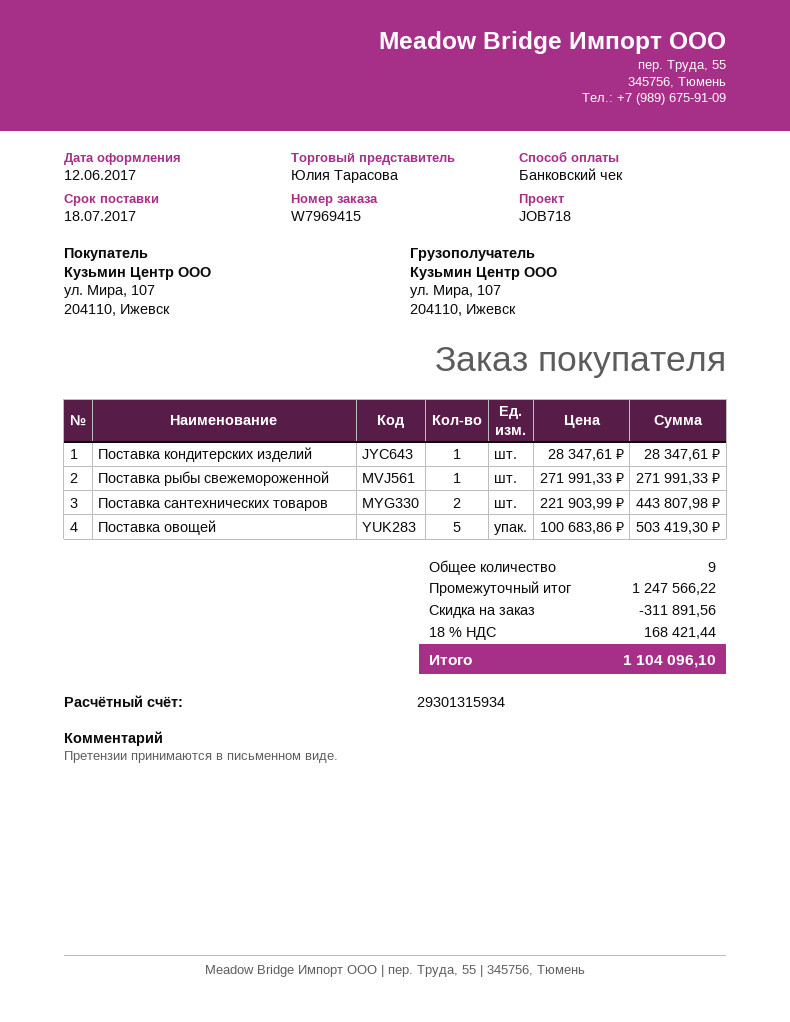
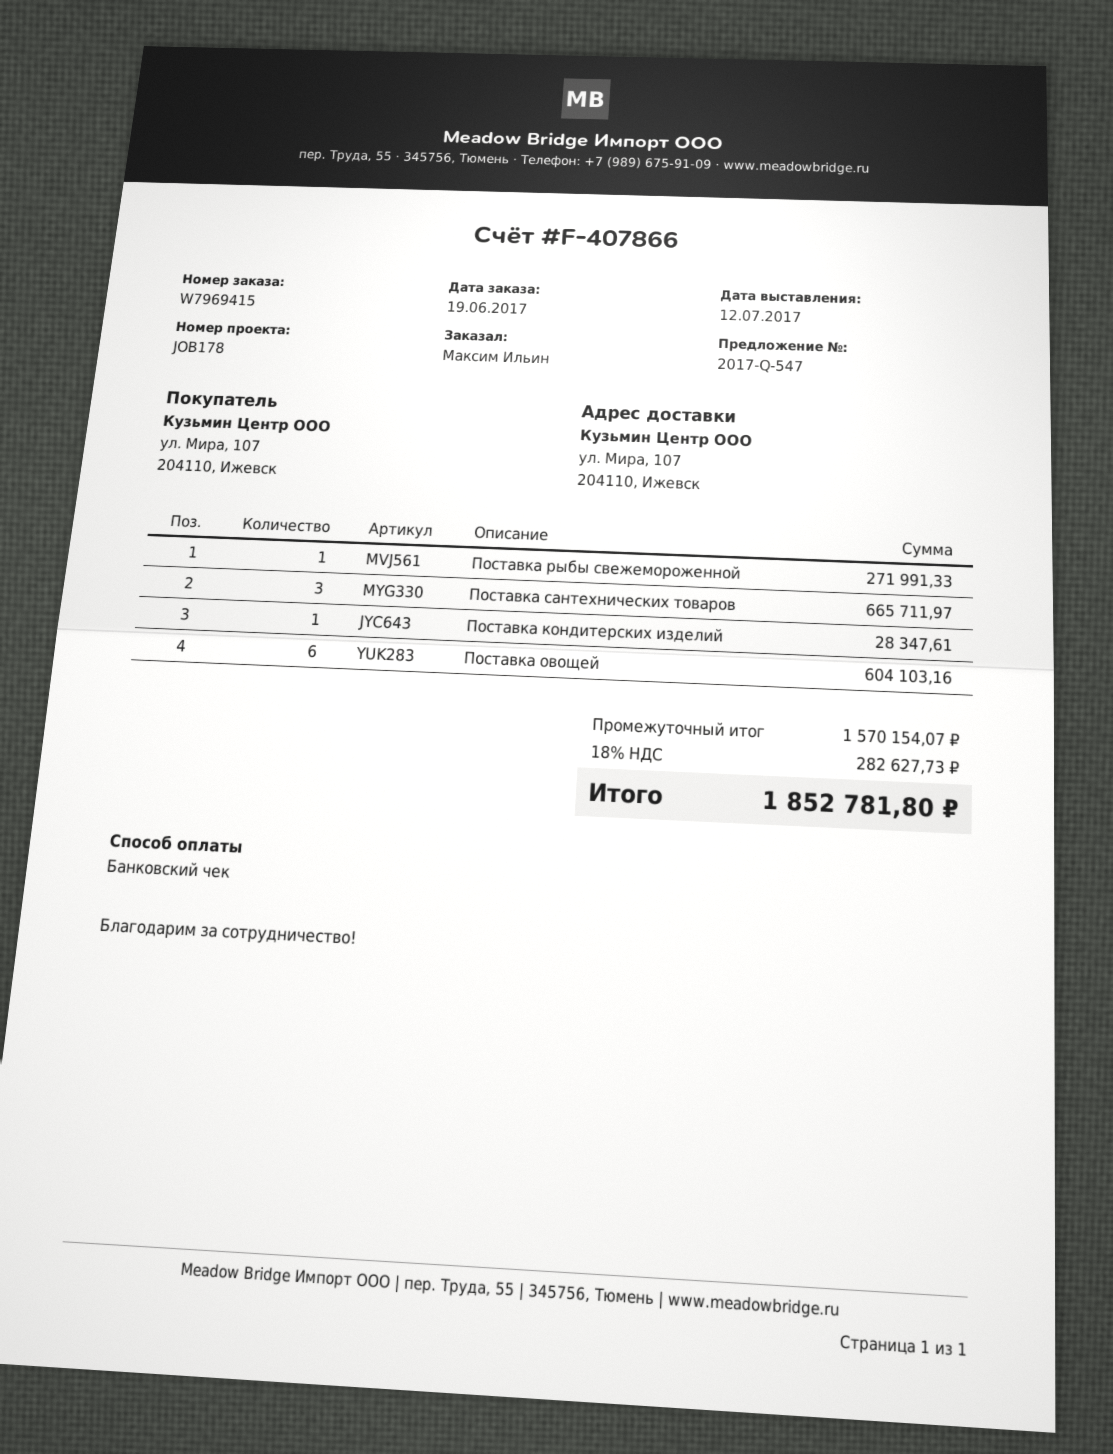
order date: 2017-06-12 -> 2017-06-19
reference: JOB718 -> JOB178
Поставка сантехнических товаров: 2 for 443807.98 -> 3 for 665711.97
Поставка овощей: 5 for 503419.30 -> 6 for 604103.16
subtotal: 1247566.22 -> 1570154.07
discount: 311891.56 -> none
tax: 18% = 168421.44 -> 18% = 282627.73
total: 1104096.10 -> 1852781.80

